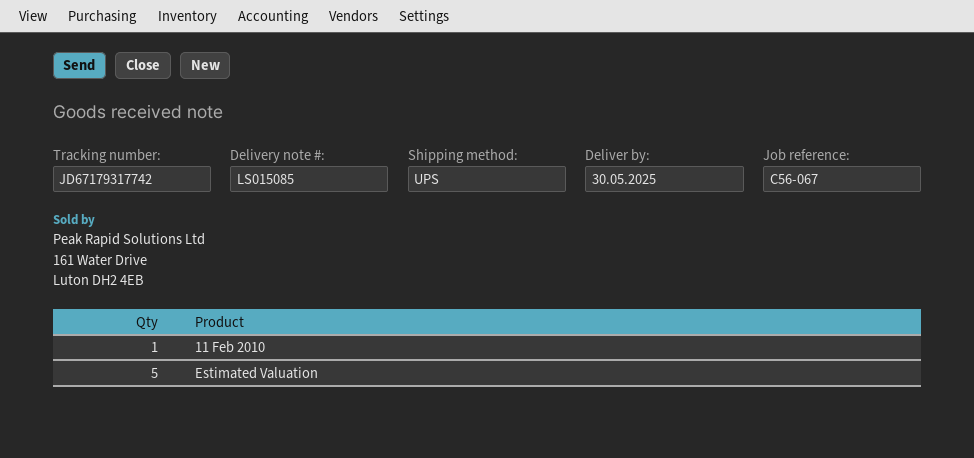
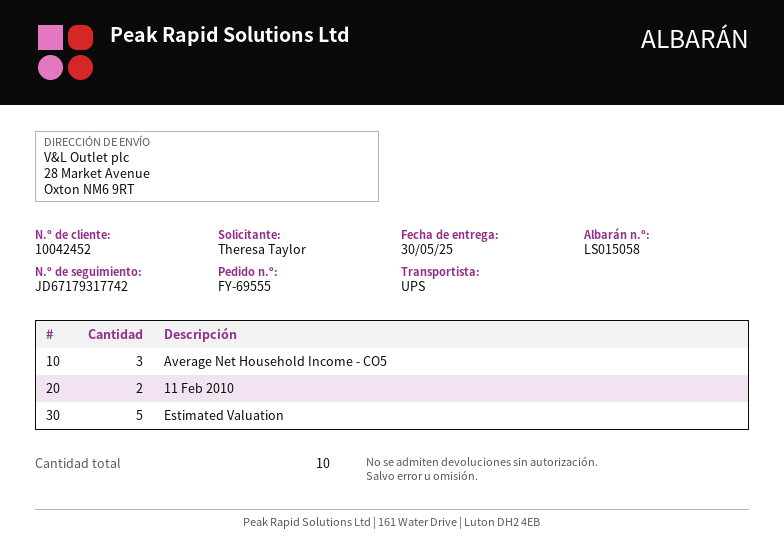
delivery note number: LS015085 -> LS015058
11 Feb 2010: 1 -> 2
Average Net Household Income - CO5: none -> 3

